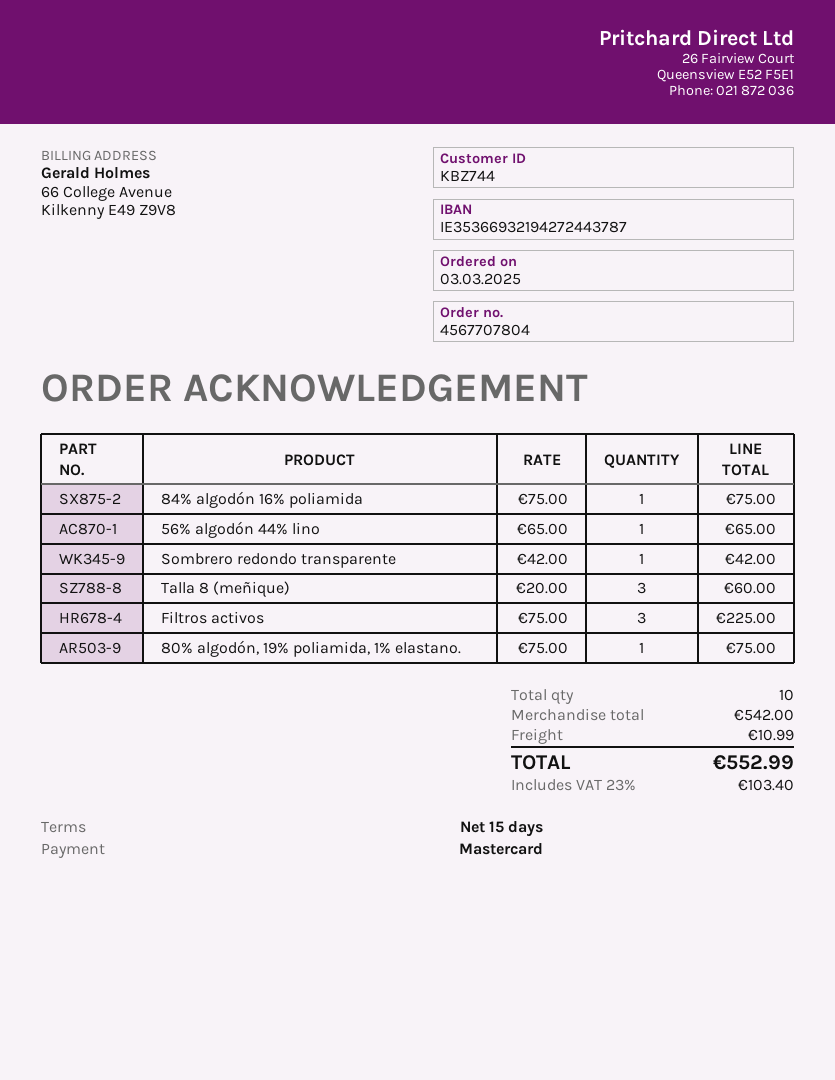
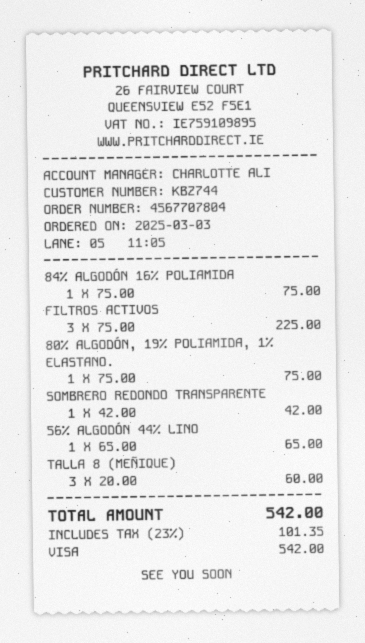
payment method: Mastercard -> Visa
shipping: 10.99 -> none
tax: 23% = 103.40 -> 23% = 101.35
total: 552.99 -> 542.00

